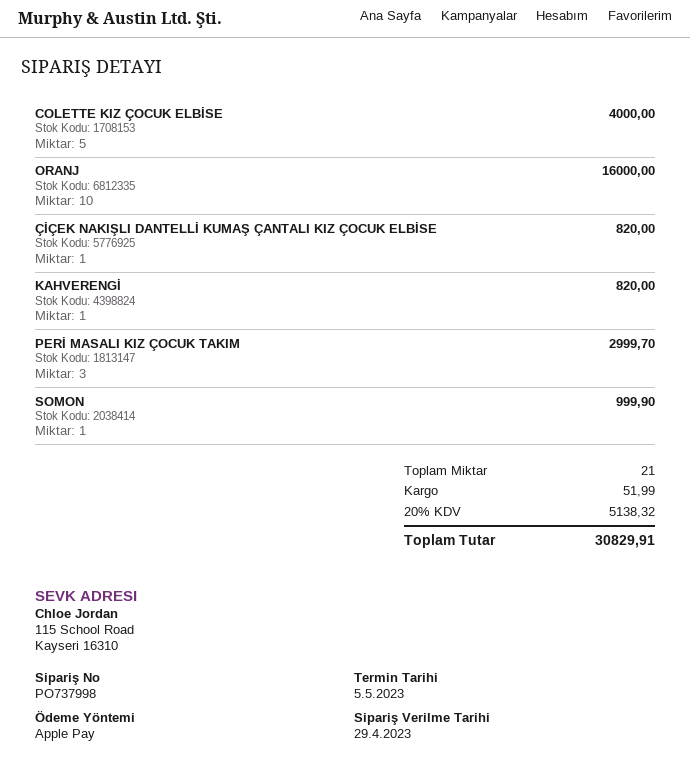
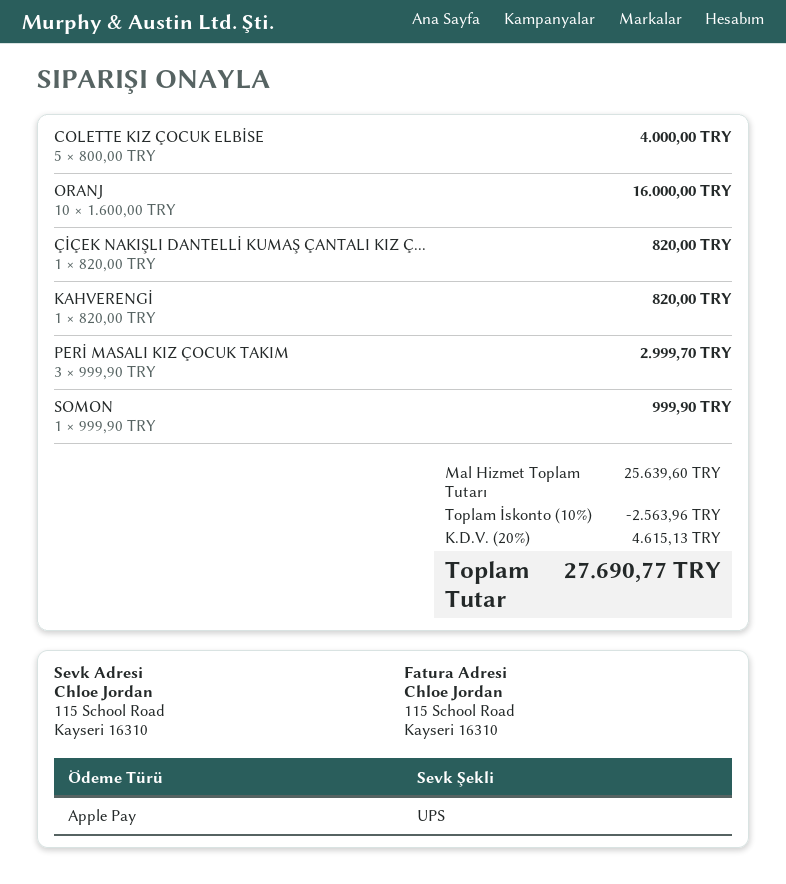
discount: none -> 10% = 2563.96
shipping: 51.99 -> none
tax: 20% = 5138.32 -> 20% = 4615.13
total: 30829.91 -> 27690.77

